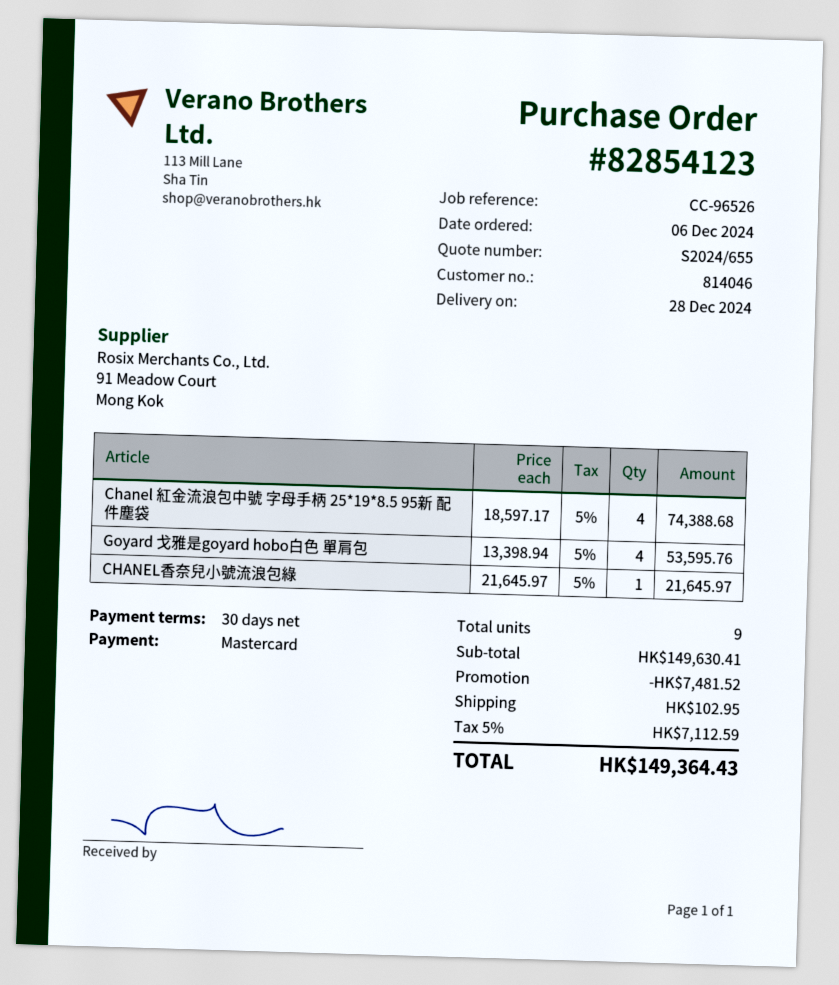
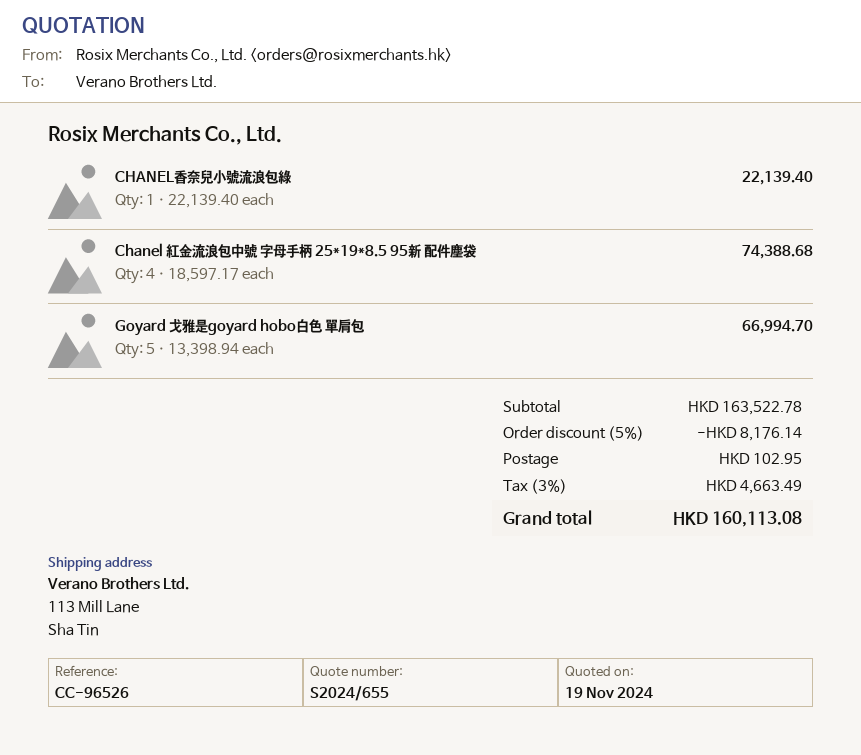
Goyard 戈雅是goyard hobo白色 單肩包: 4 x 13398.94 = 53595.76 -> 5 x 13398.94 = 66994.70
CHANEL香奈兒小號流浪包綠: 1 x 21645.97 = 21645.97 -> 1 x 22139.40 = 22139.40
subtotal: 149630.41 -> 163522.78
discount: 7481.52 -> 8176.14
tax: 5% = 7112.59 -> 3% = 4663.49
total: 149364.43 -> 160113.08

